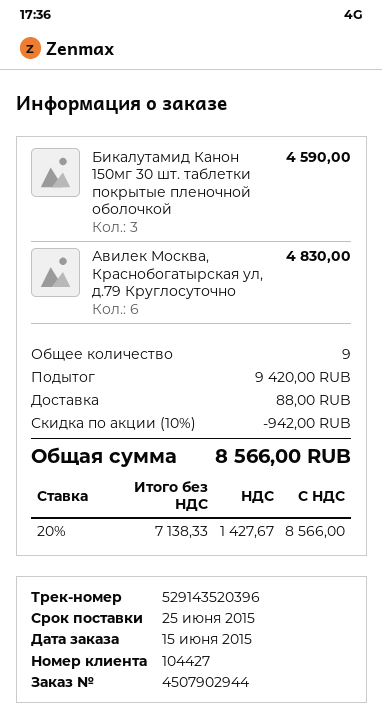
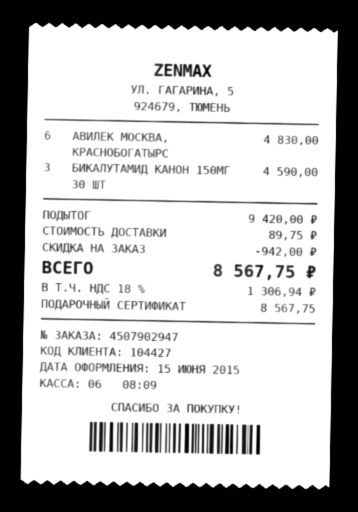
order number: 4507902944 -> 4507902947
shipping: 88.00 -> 89.75
tax: 20% = 1427.67 -> 18% = 1306.94
total: 8566.00 -> 8567.75

